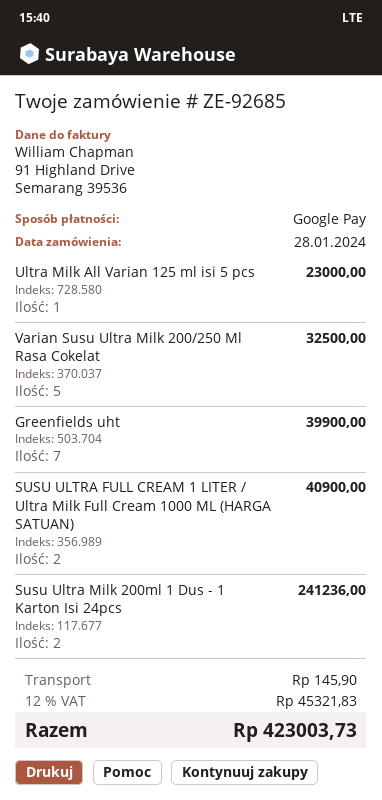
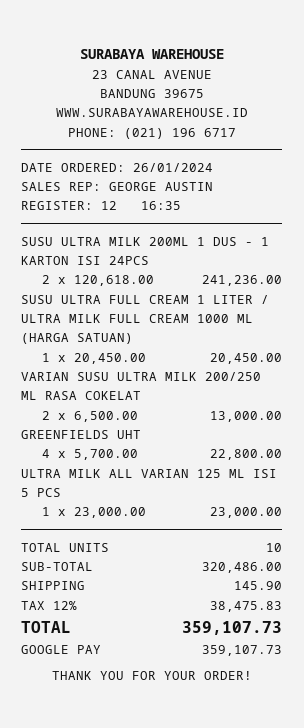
order date: 2024-01-28 -> 2024-01-26
Varian Susu Ultra Milk 200/250 Ml Rasa Cokelat: 5 for 32500.00 -> 2 for 13000.00
Greenfields uht: 7 for 39900.00 -> 4 for 22800.00
SUSU ULTRA FULL CREAM 1 LITER / Ultra Milk Full Cream 1000 ML (HARGA SATUAN): 2 for 40900.00 -> 1 for 20450.00
tax: 12% = 45321.83 -> 12% = 38475.83
total: 423003.73 -> 359107.73

